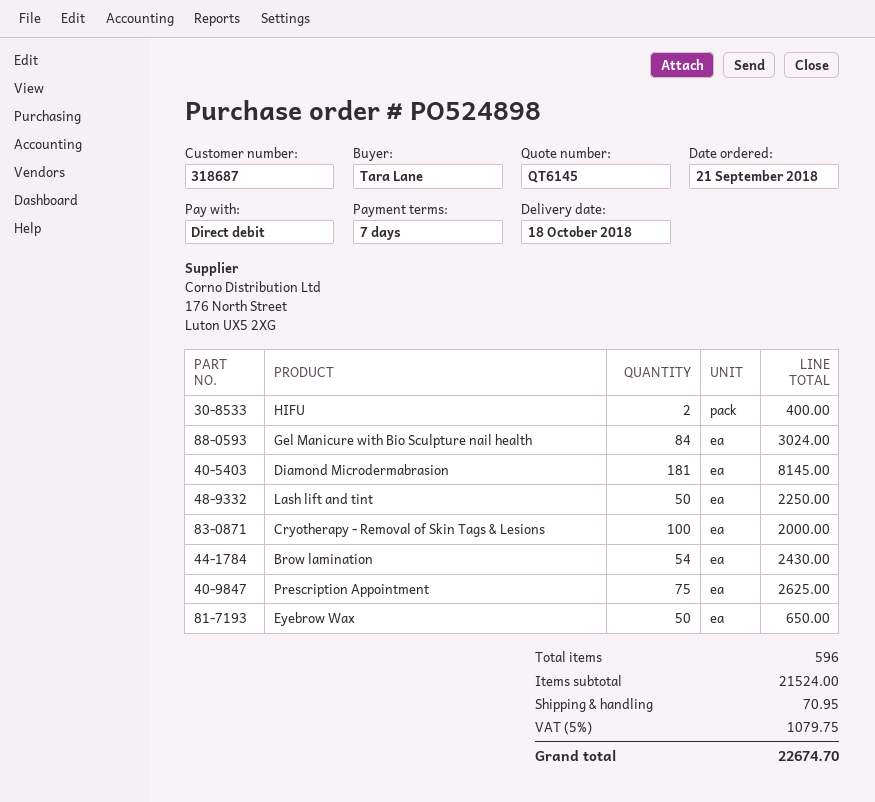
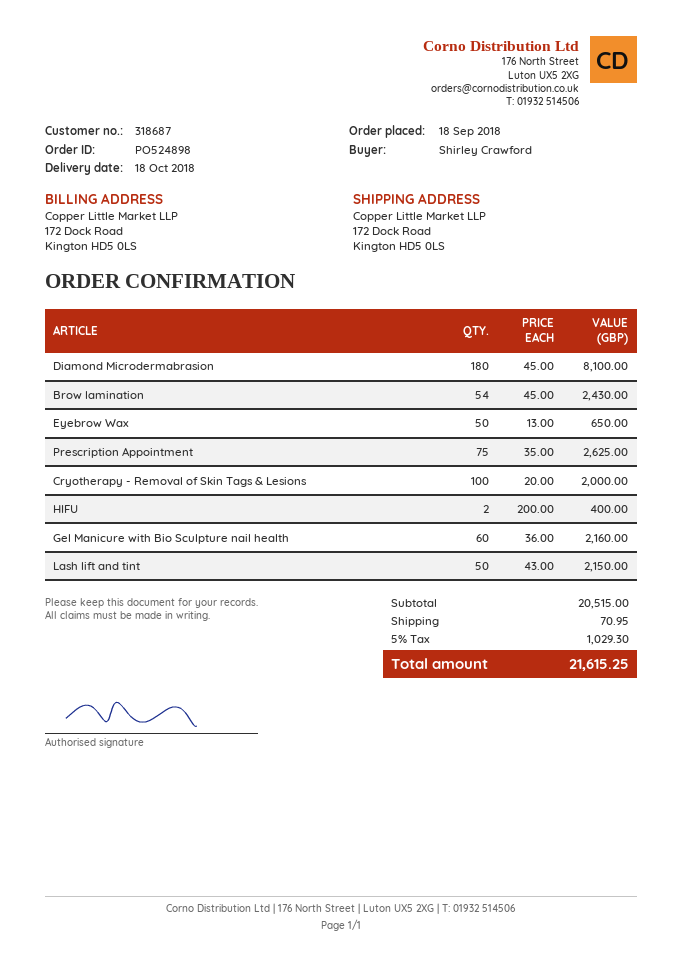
order date: 2018-09-21 -> 2018-09-18
ordered by: Tara Lane -> Shirley Crawford
Gel Manicure with Bio Sculpture nail health: 84 for 3024.00 -> 60 for 2160.00
Diamond Microdermabrasion: 181 for 8145.00 -> 180 for 8100.00
Lash lift and tint: 50 for 2250.00 -> 50 for 2150.00
subtotal: 21524.00 -> 20515.00
tax: 5% = 1079.75 -> 5% = 1029.30
total: 22674.70 -> 21615.25

